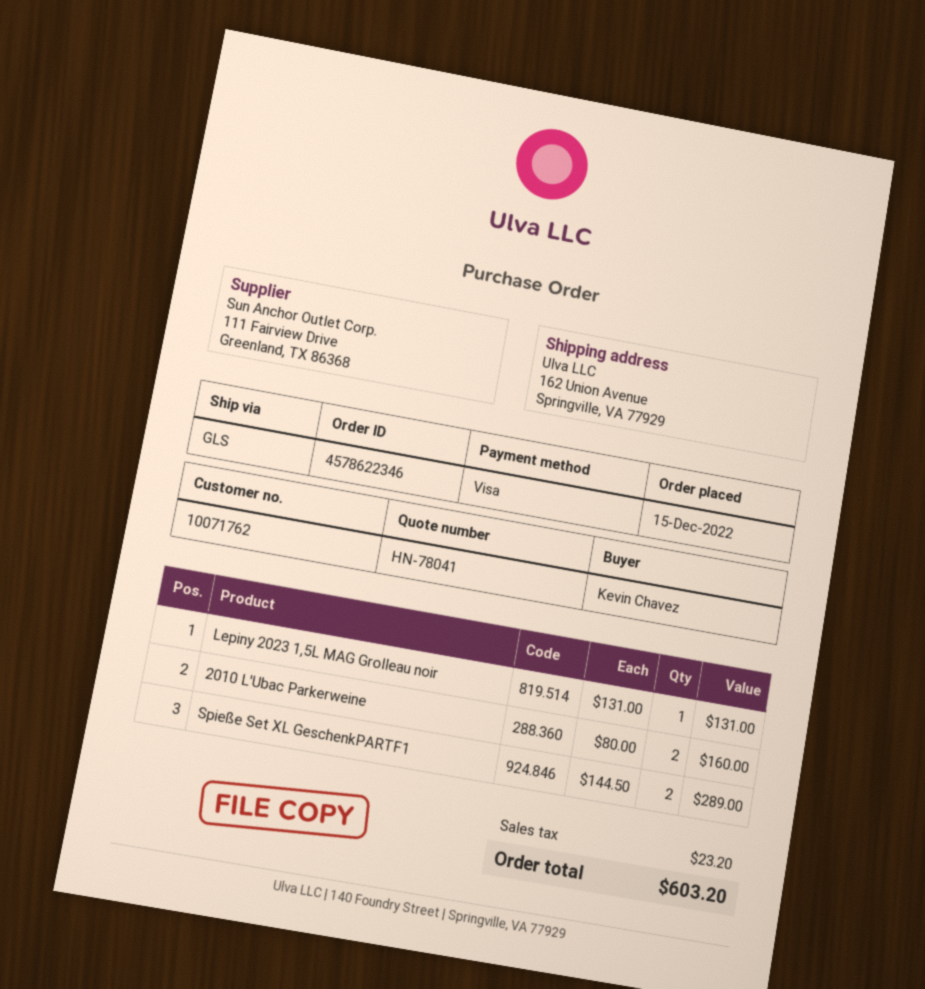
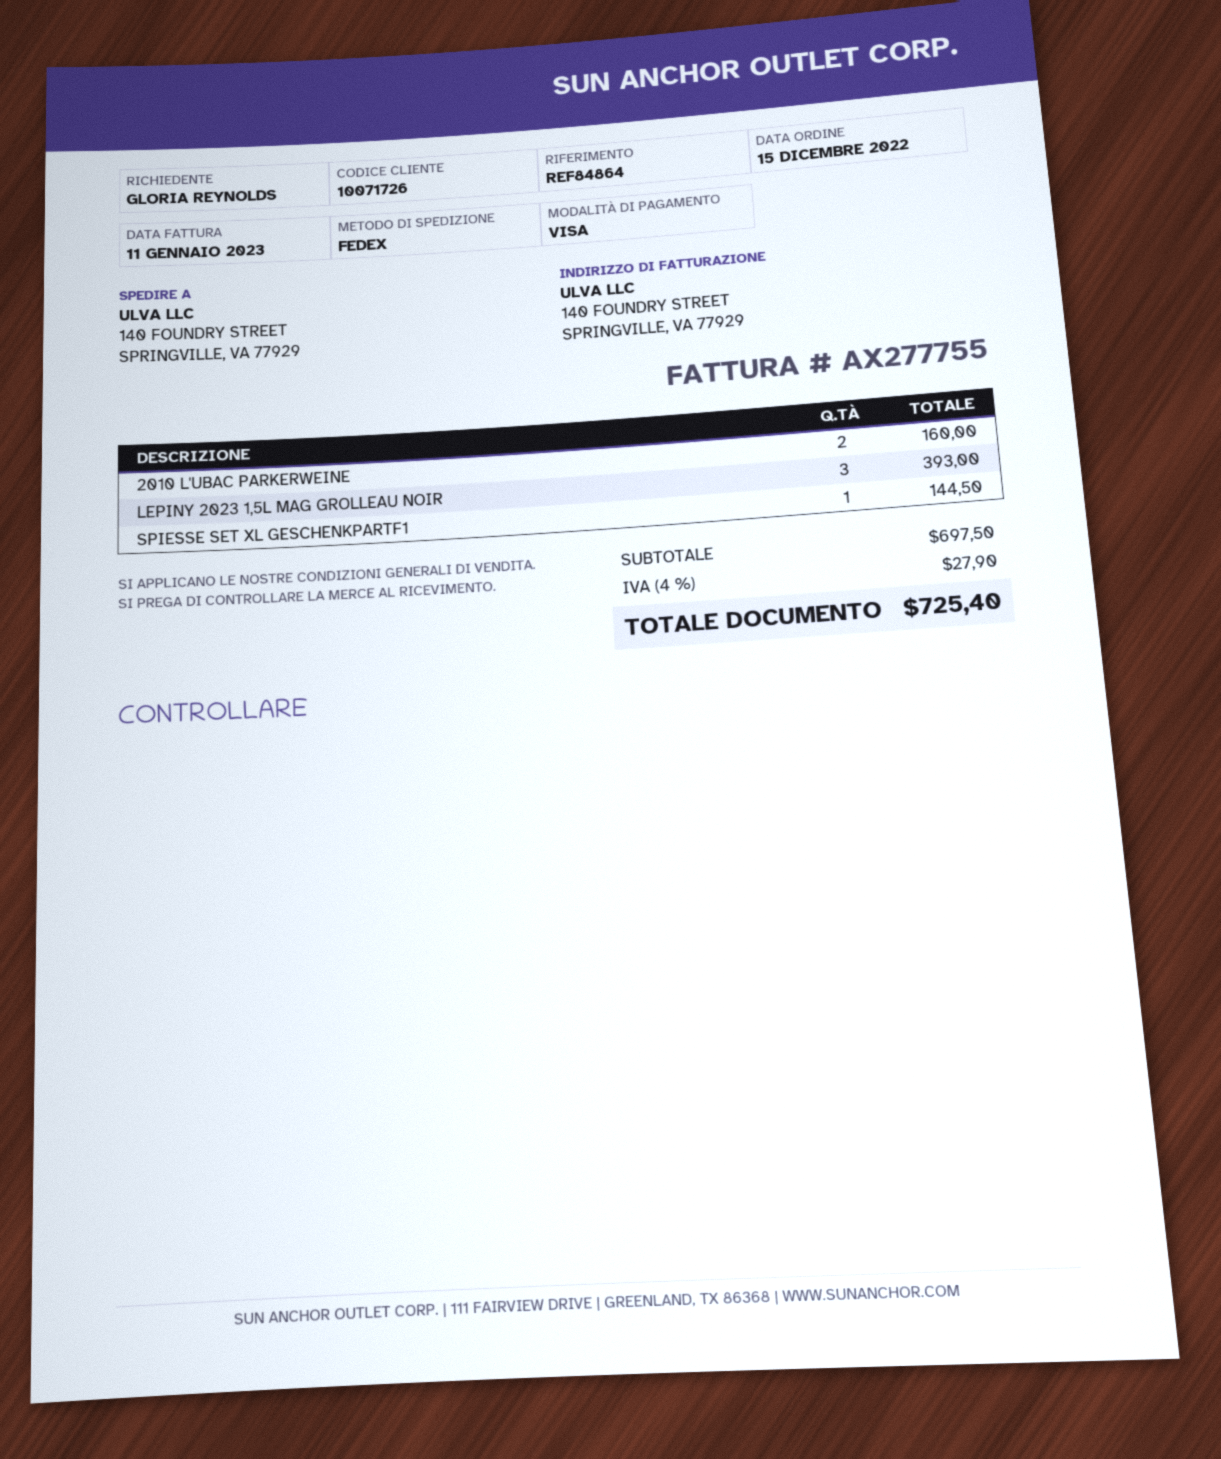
customer number: 10071762 -> 10071726
ordered by: Kevin Chavez -> GLORIA REYNOLDS
shipping method: GLS -> FedEx
ship to: 162 Union Avenue, Springville, VA 77929 -> 140 FOUNDRY STREET, SPRINGVILLE, VA 77929
Lepiny 2023 1,5L MAG Grolleau noir: 1 for 131.00 -> 3 for 393.00
Spieße Set XL GeschenkPARTF1: 2 for 289.00 -> 1 for 144.50
tax: 23.20 -> 27.90
total: 603.20 -> 725.40

